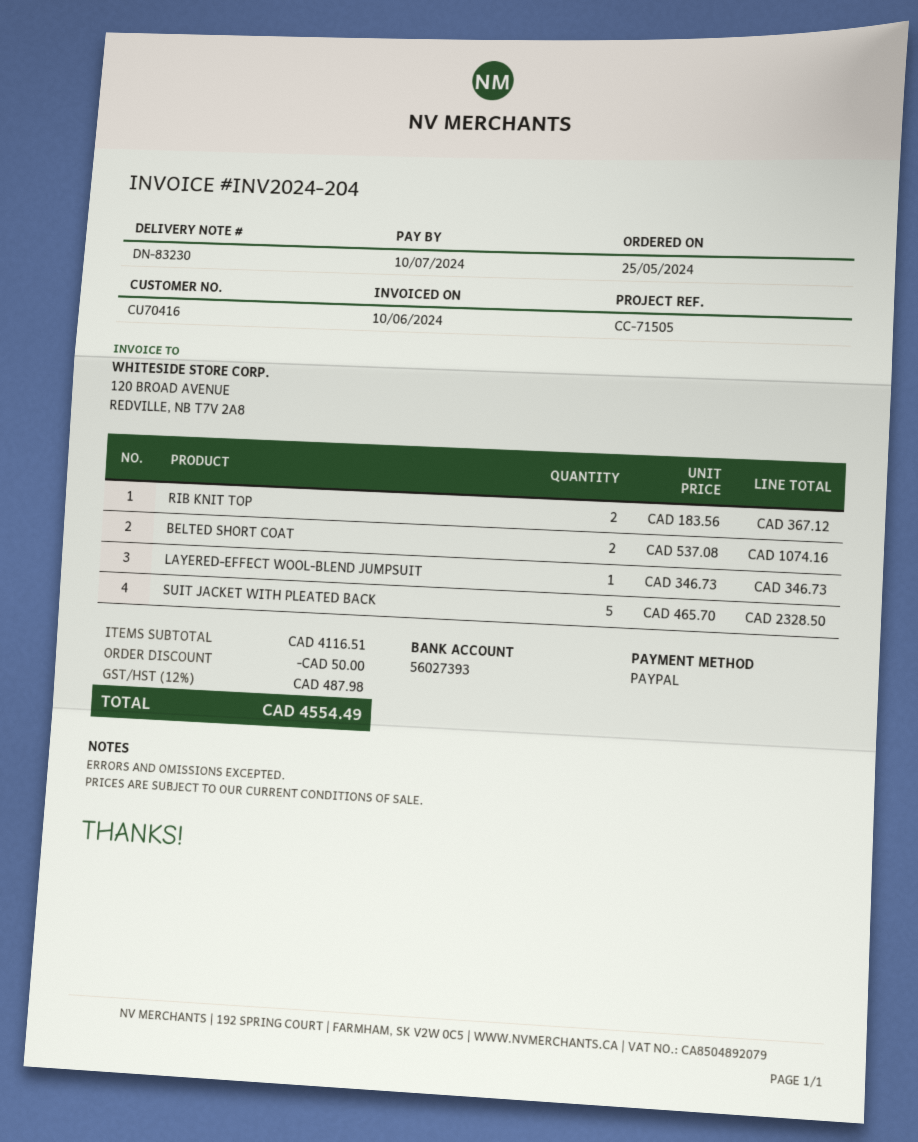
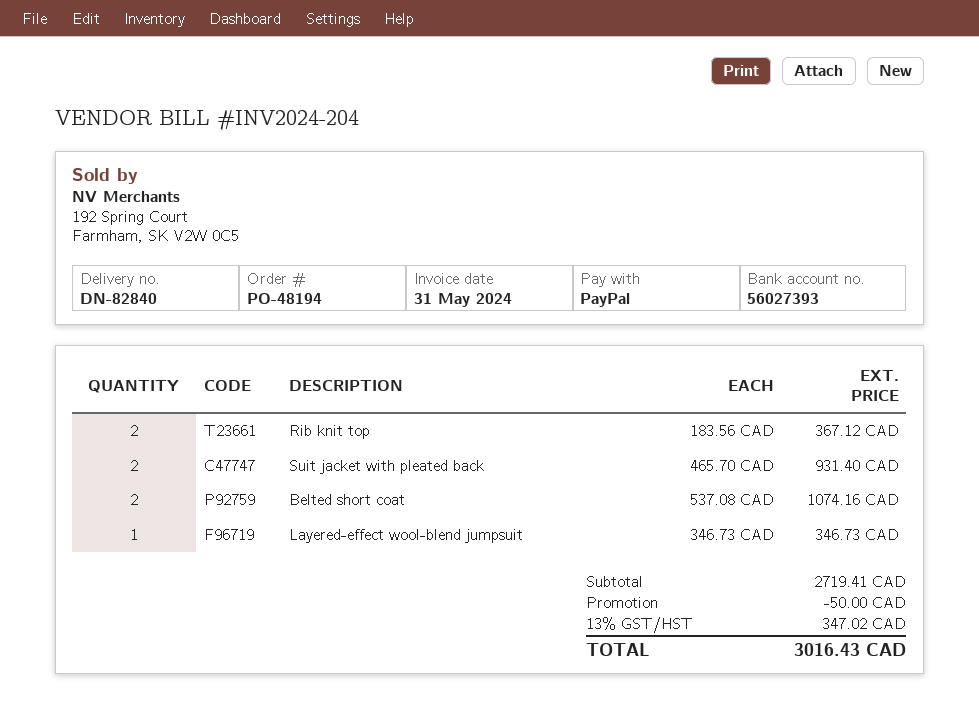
delivery note number: DN-83230 -> DN-82840
invoice date: 2024-06-10 -> 2024-05-31
SUIT JACKET WITH PLEATED BACK: 5 x 465.70 = 2328.50 -> 2 x 465.70 = 931.40
subtotal: 4116.51 -> 2719.41
tax: 12% = 487.98 -> 13% = 347.02
total: 4554.49 -> 3016.43

